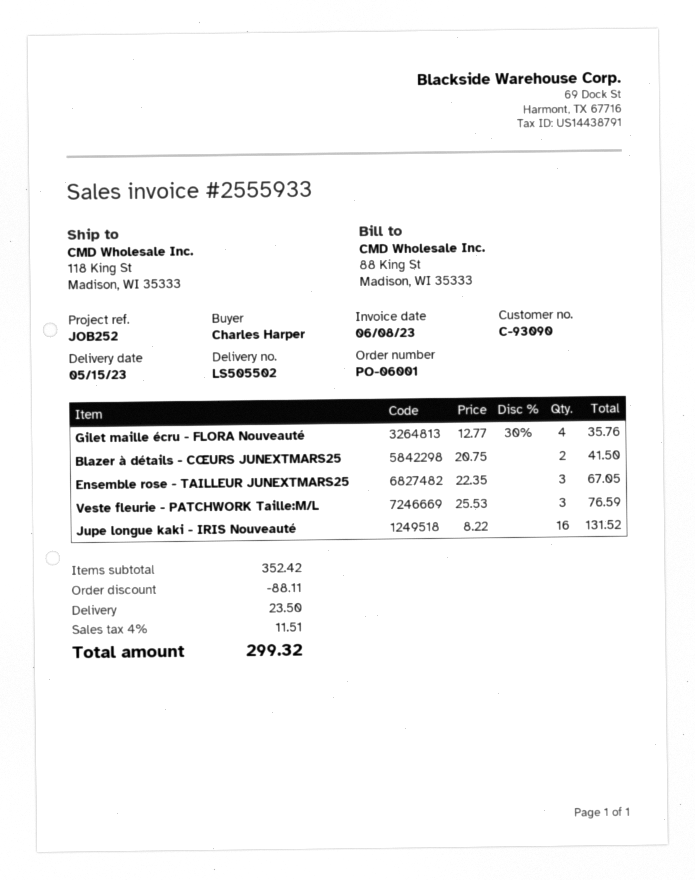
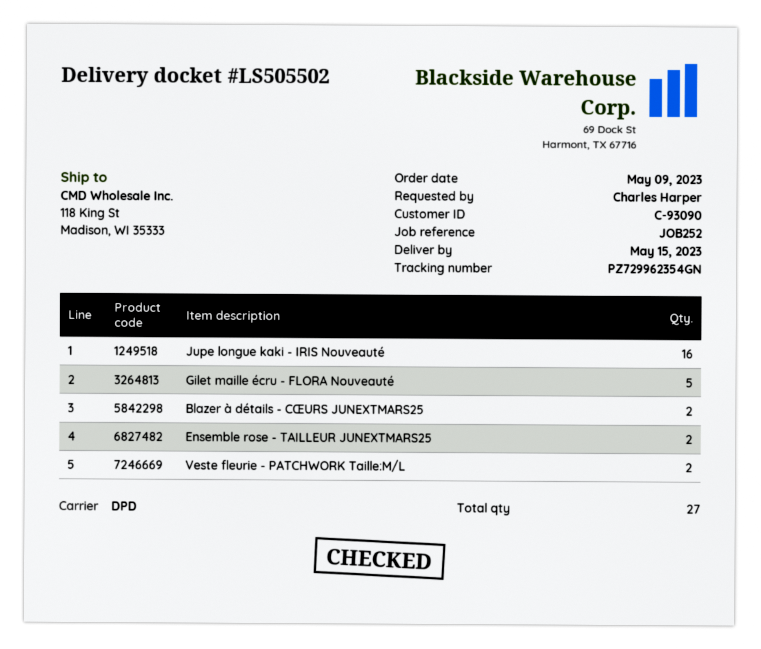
Gilet maille écru - FLORA Nouveauté: 4 -> 5
Ensemble rose - TAILLEUR JUNEXTMARS25: 3 -> 2
Veste fleurie - PATCHWORK Taille:M/L: 3 -> 2

